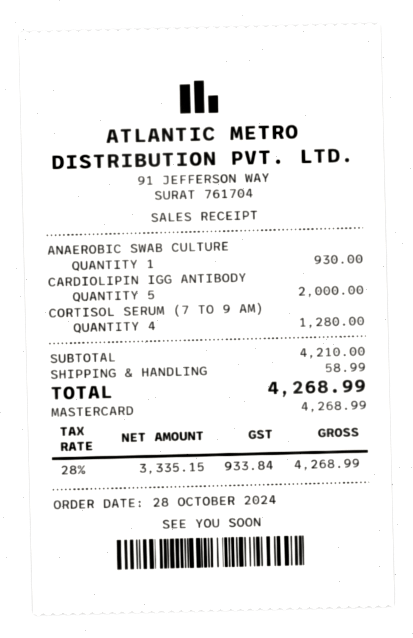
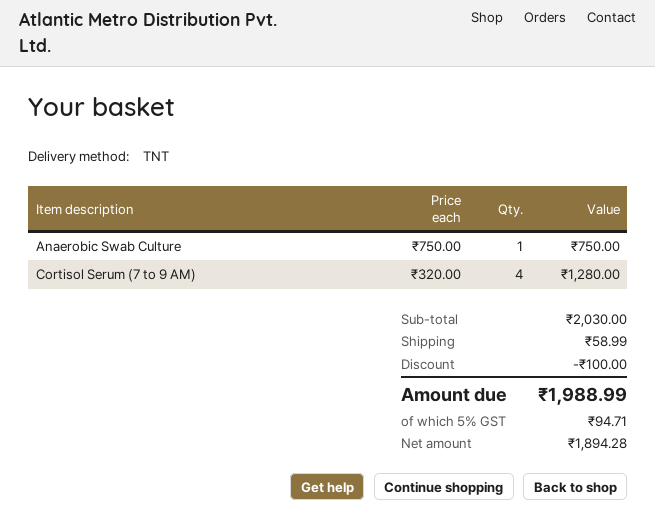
ANAEROBIC SWAB CULTURE: 1 for 930.00 -> 1 for 750.00
CARDIOLIPIN IGG ANTIBODY: 5 for 2000.00 -> none
subtotal: 4210.00 -> 2030.00
discount: none -> 100.00
net: 3335.15 -> 1894.28
tax: 28% = 933.84 -> 5% = 94.71
total: 4268.99 -> 1988.99

